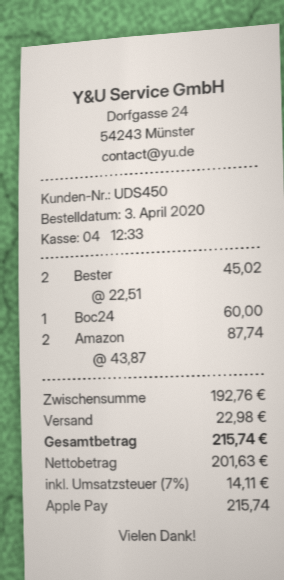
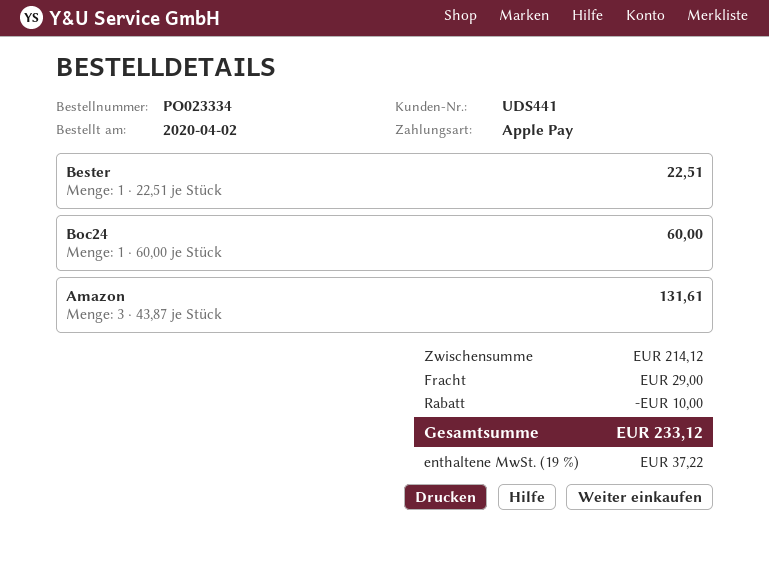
order date: 2020-04-03 -> 2020-04-02
customer number: UDS450 -> UDS441
Bester: 2 x 22.51 = 45.02 -> 1 x 22.51 = 22.51
Amazon: 2 x 43.87 = 87.74 -> 3 x 43.87 = 131.61
subtotal: 192.76 -> 214.12
discount: none -> 10.00
shipping: 22.98 -> 29.00
tax: 7% = 14.11 -> 19% = 37.22
total: 215.74 -> 233.12

